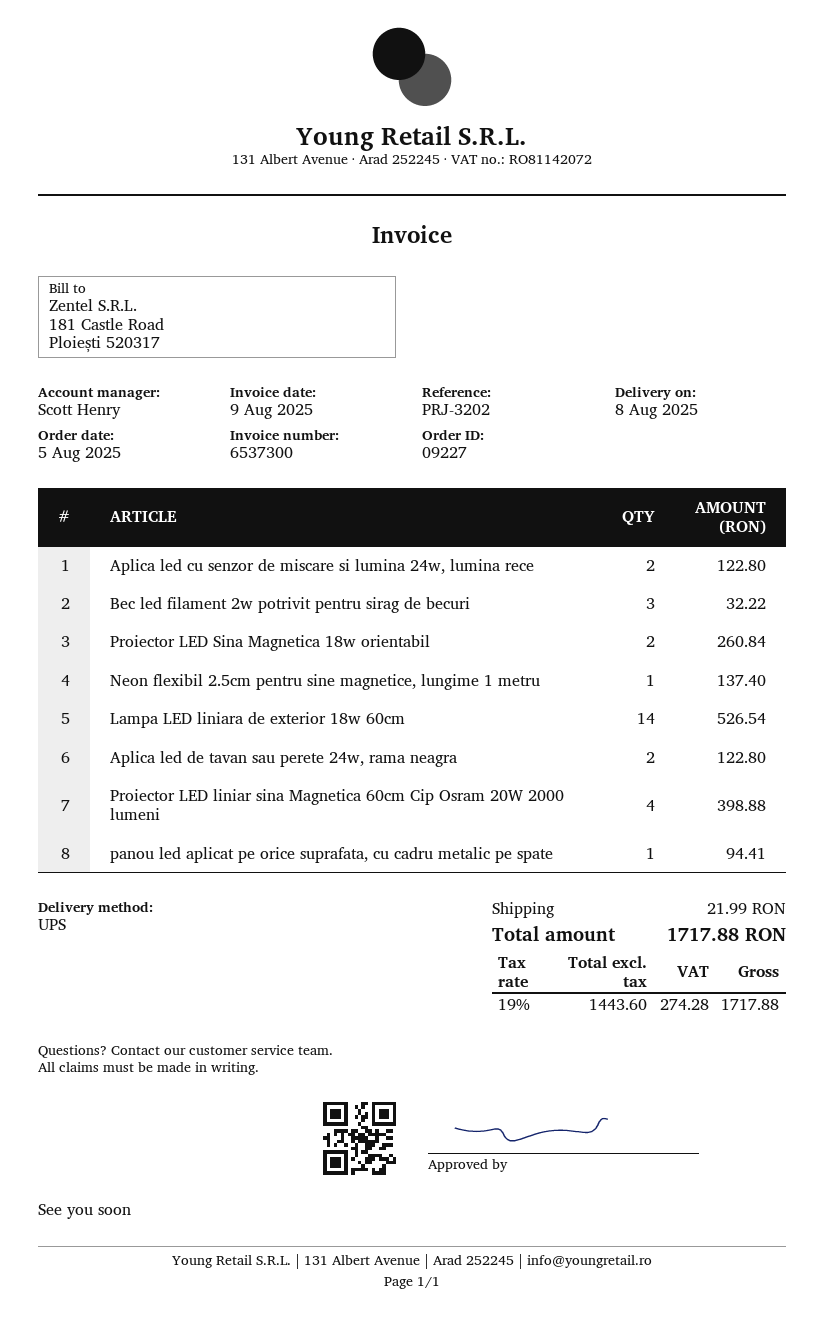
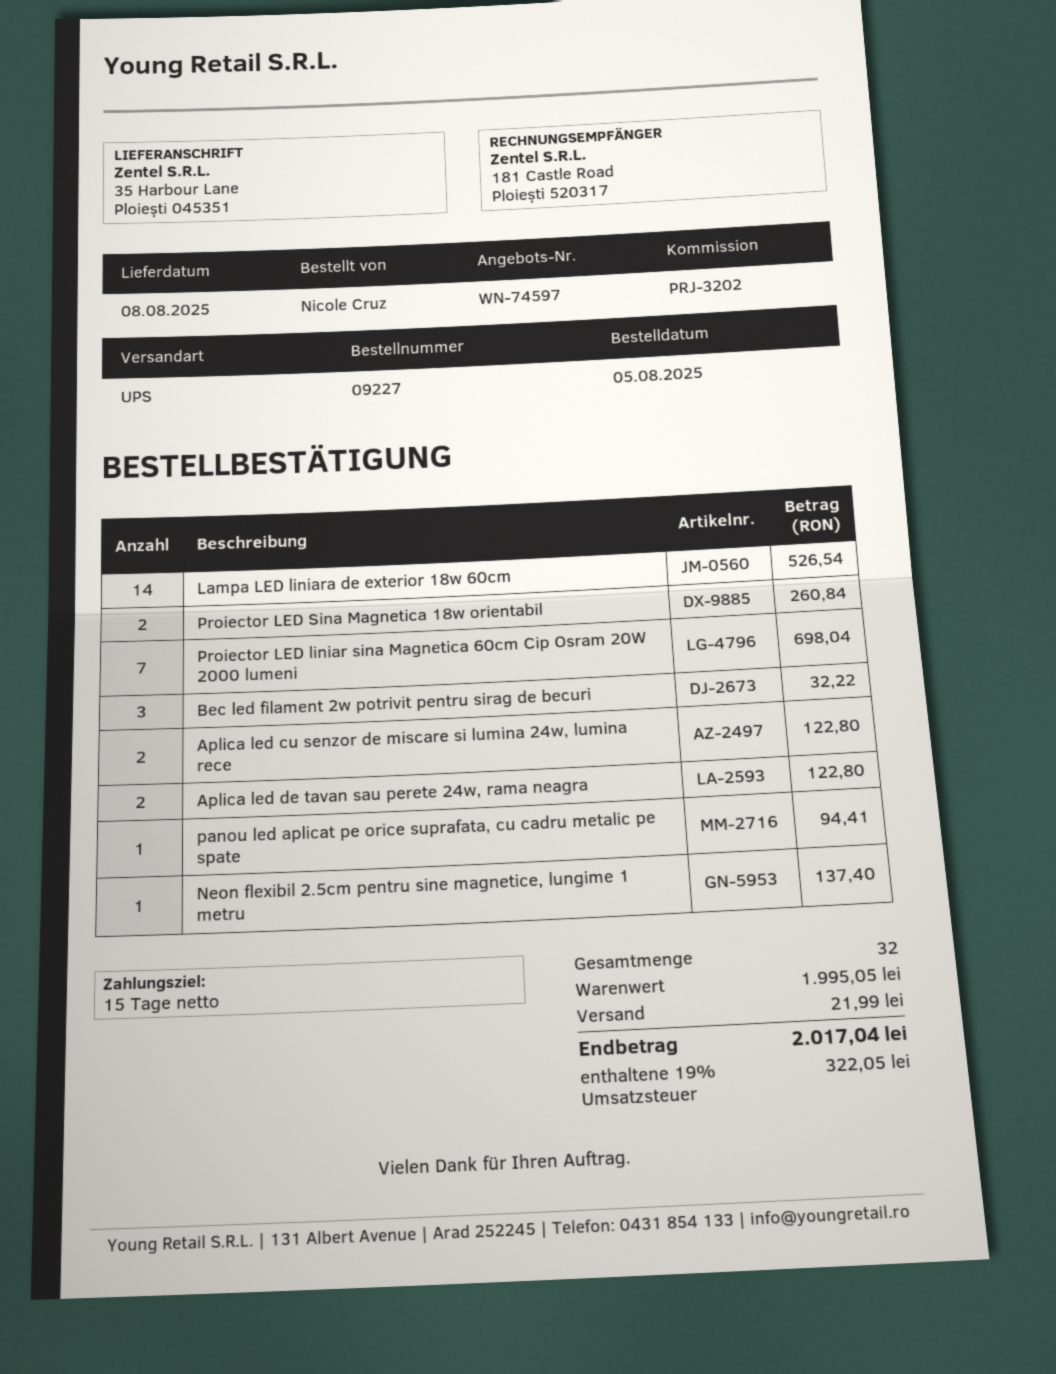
Proiector LED liniar sina Magnetica 60cm Cip Osram 20W 2000 lumeni: 4 for 398.88 -> 7 for 698.04
tax: 19% = 274.28 -> 19% = 322.05
total: 1717.88 -> 2017.04

